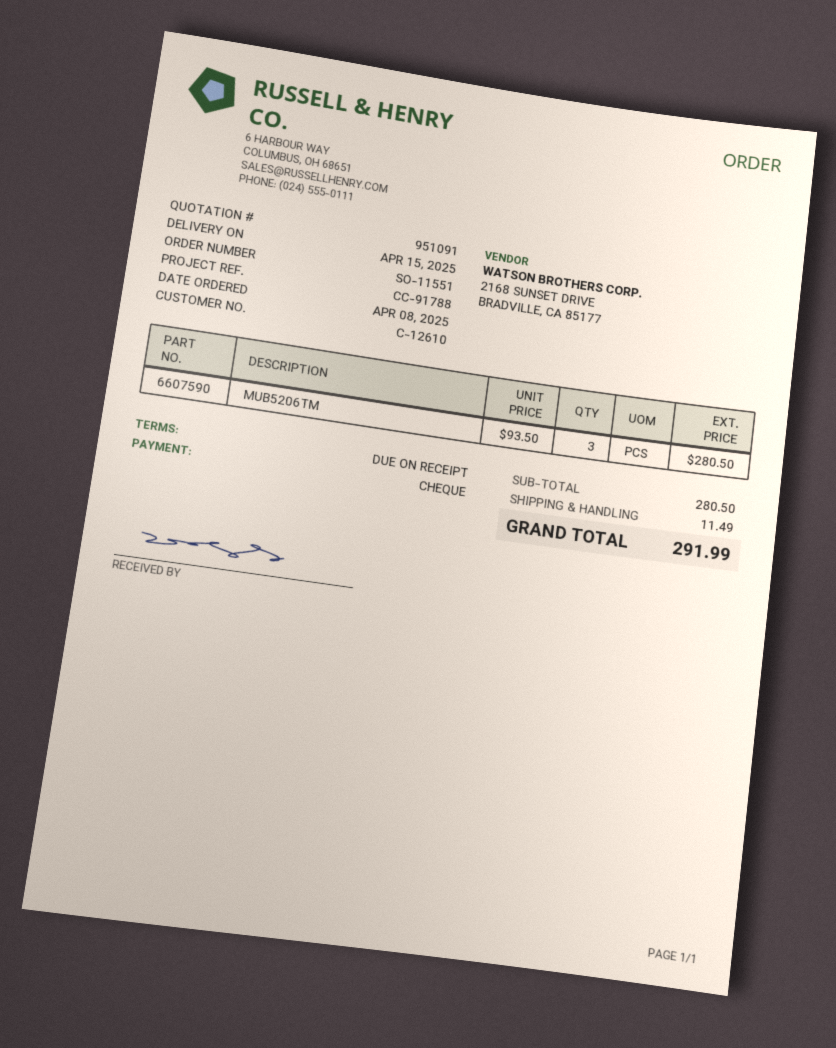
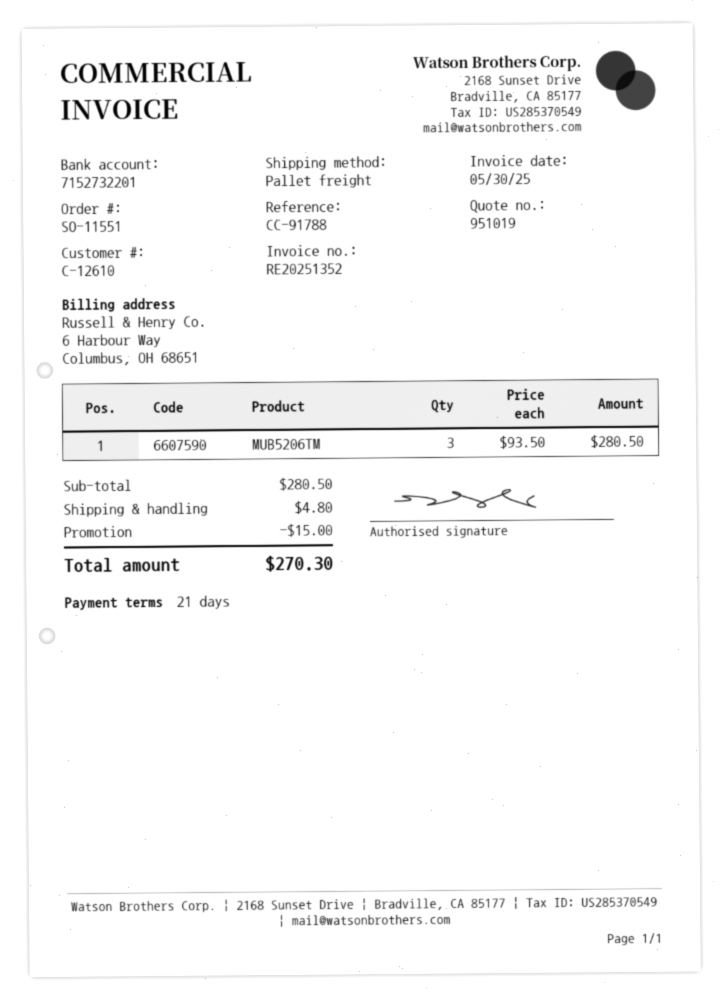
quote number: 951091 -> 951019
payment terms: on receipt -> 21 days
discount: none -> 15.00
shipping: 11.49 -> 4.80
total: 291.99 -> 270.30

